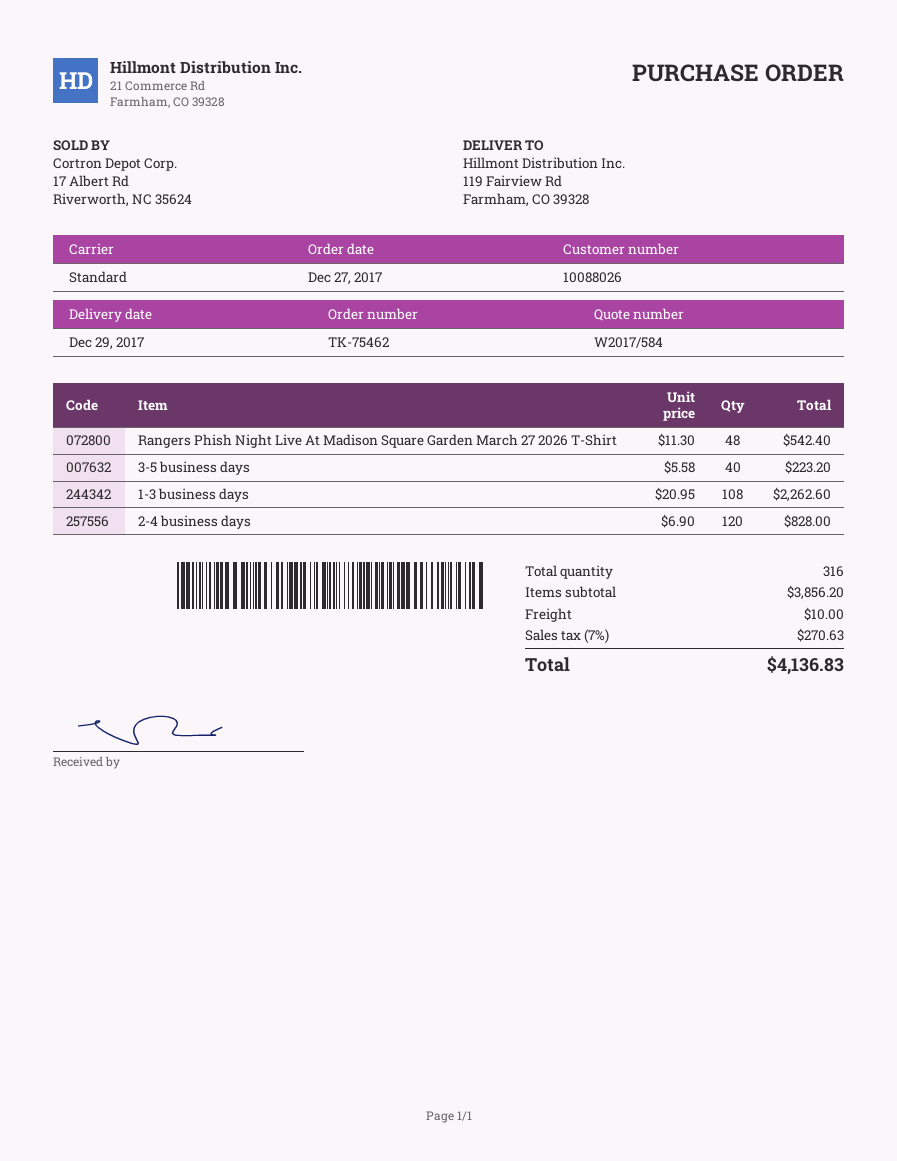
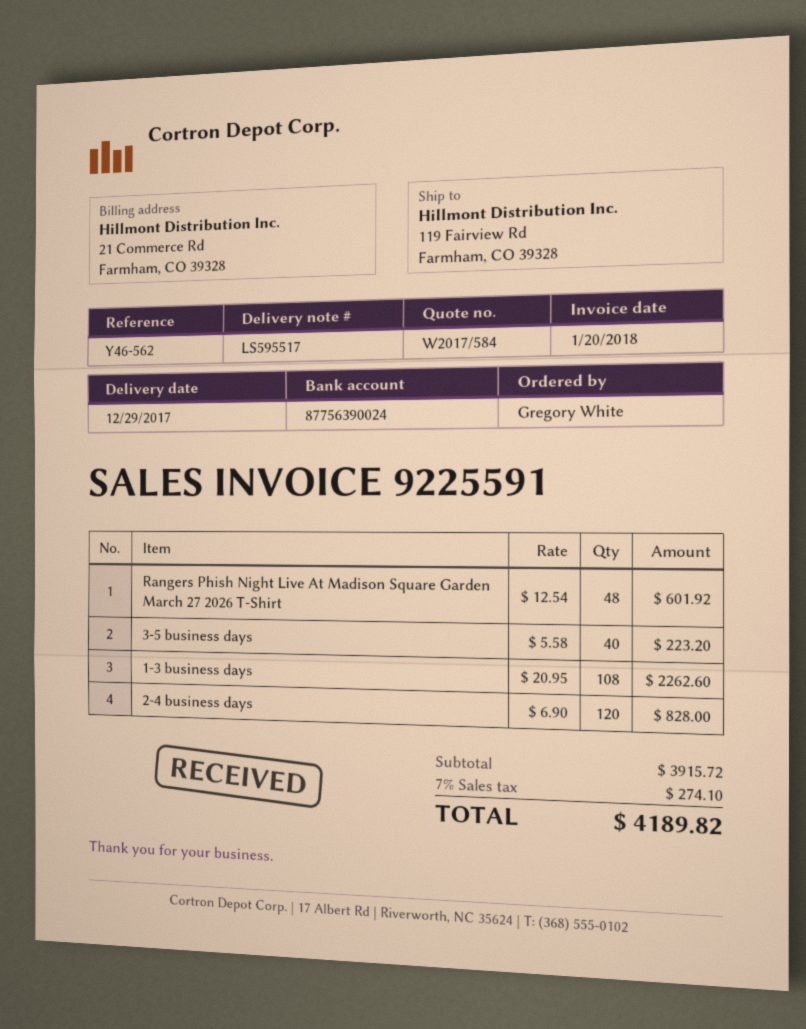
Rangers Phish Night Live At Madison Square Garden March 27 2026 T-Shirt: 48 x 11.30 = 542.40 -> 48 x 12.54 = 601.92
subtotal: 3856.20 -> 3915.72
shipping: 10.00 -> none
tax: 7% = 270.63 -> 7% = 274.10
total: 4136.83 -> 4189.82

